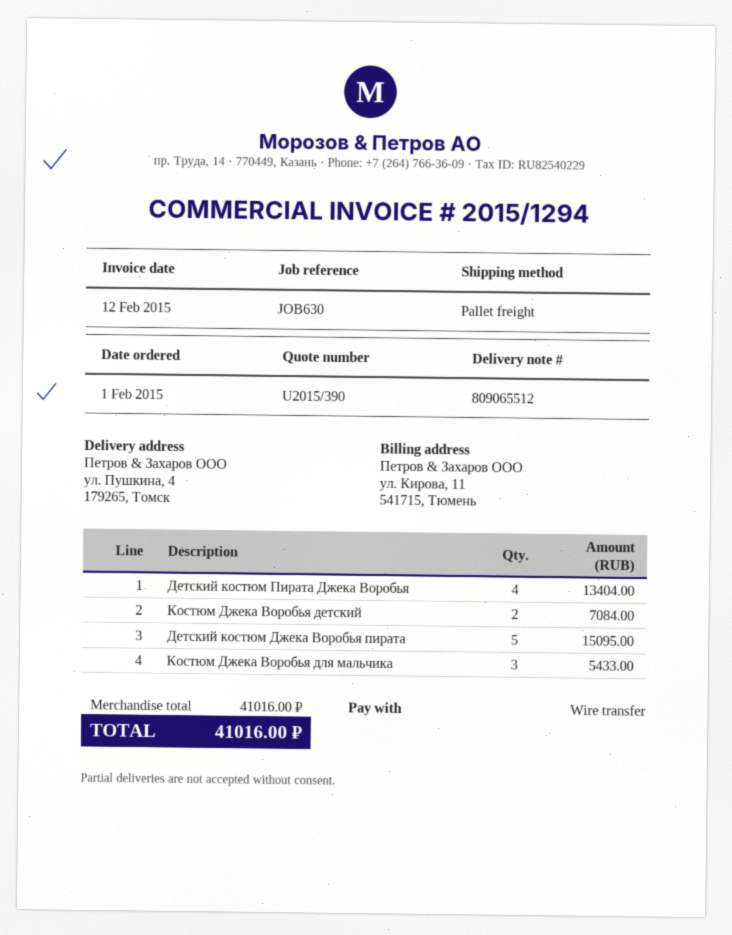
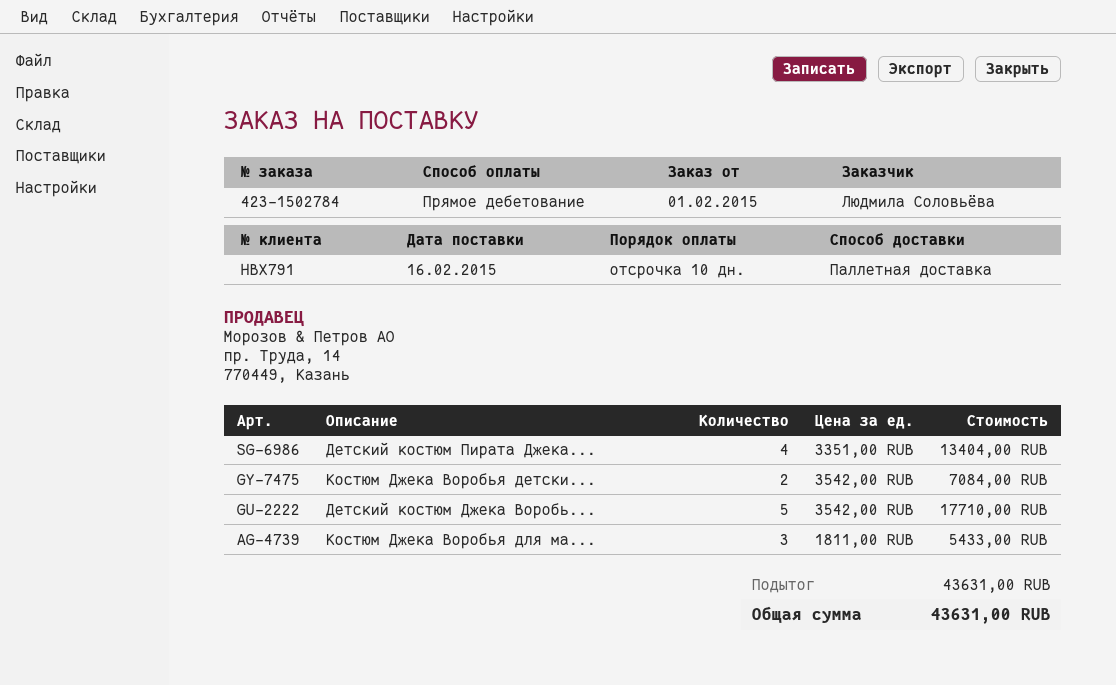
payment method: bank transfer -> direct debit
Детский костюм Джека Воробья пирата: 5 for 15095.00 -> 5 for 17710.00
subtotal: 41016.00 -> 43631.00
total: 41016.00 -> 43631.00

